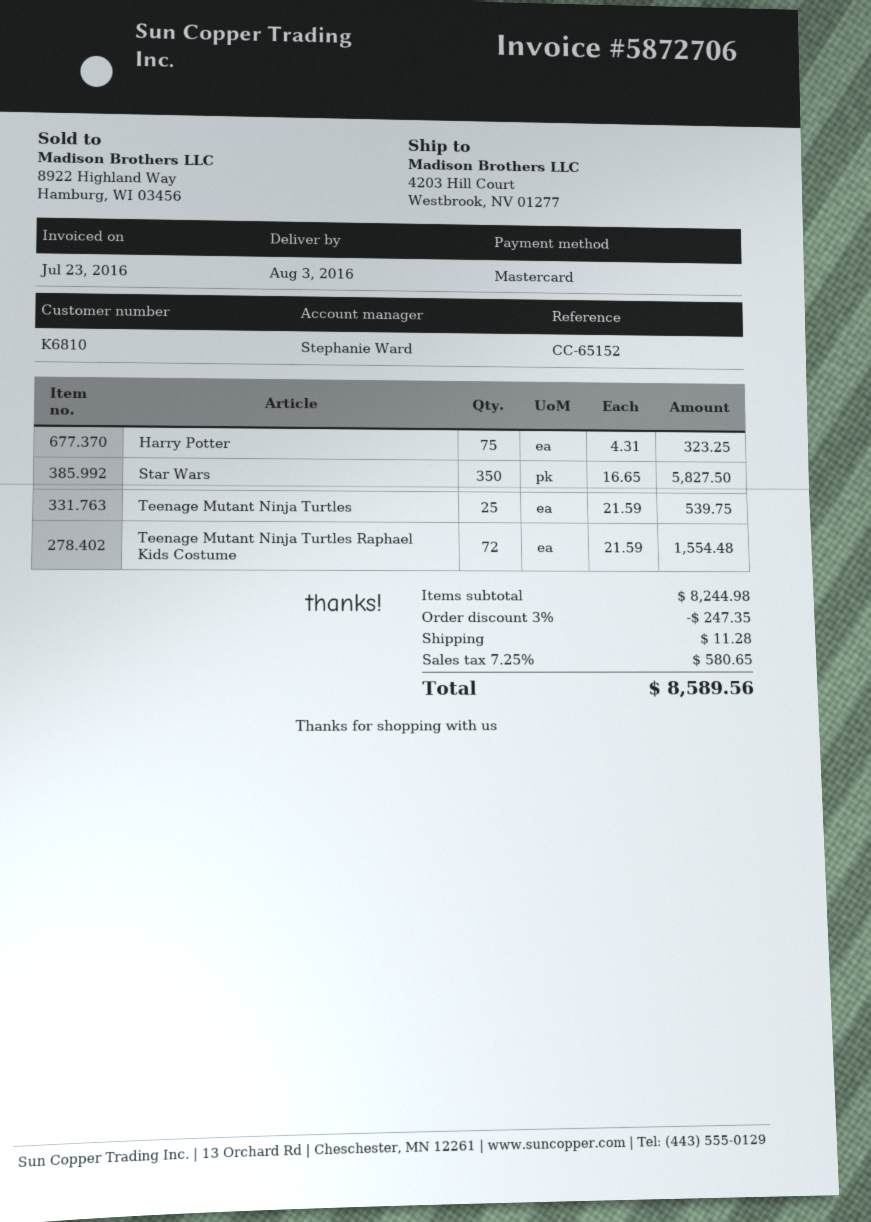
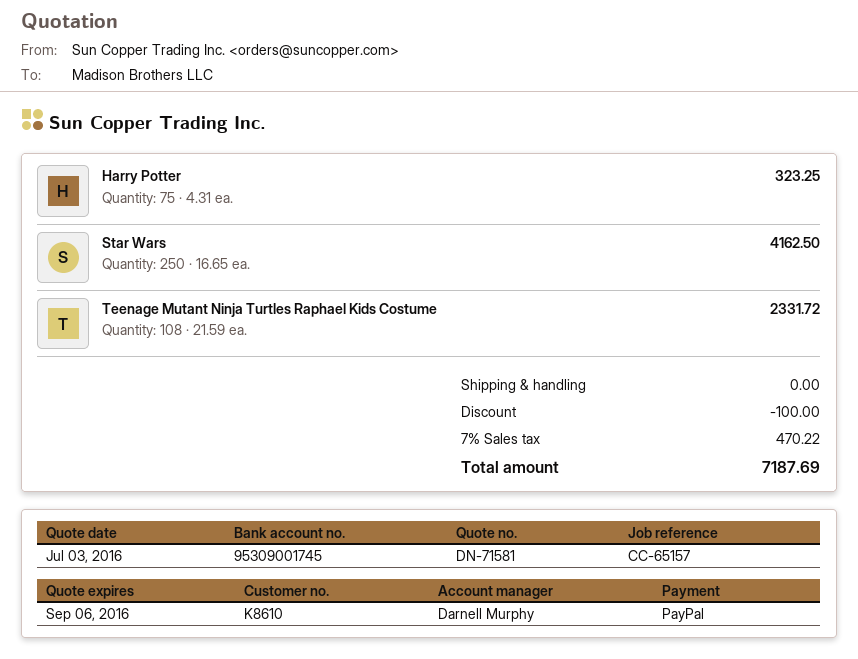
customer number: K6810 -> K8610
reference: CC-65152 -> CC-65157
sales rep: Stephanie Ward -> Darnell Murphy
payment method: Mastercard -> PayPal
Star Wars: 350 x 16.65 = 5827.50 -> 250 x 16.65 = 4162.50
Teenage Mutant Ninja Turtles: 25 x 21.59 = 539.75 -> none
Teenage Mutant Ninja Turtles Raphael Kids Costume: 72 x 21.59 = 1554.48 -> 108 x 21.59 = 2331.72
discount: 247.35 -> 100.00
shipping: 11.28 -> 0.00
tax: 7.25% = 580.65 -> 7% = 470.22
total: 8589.56 -> 7187.69

